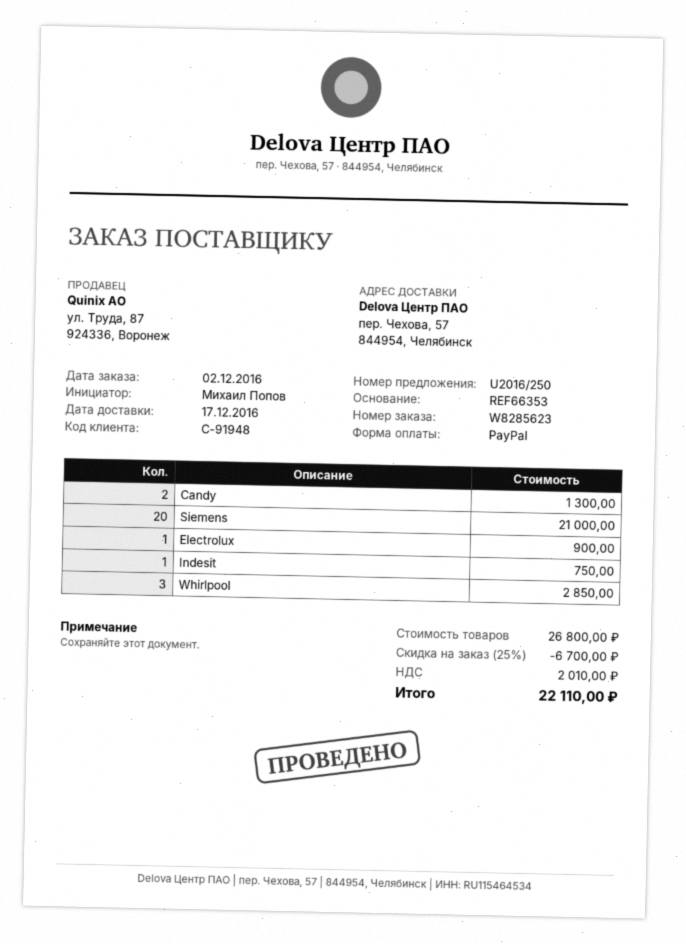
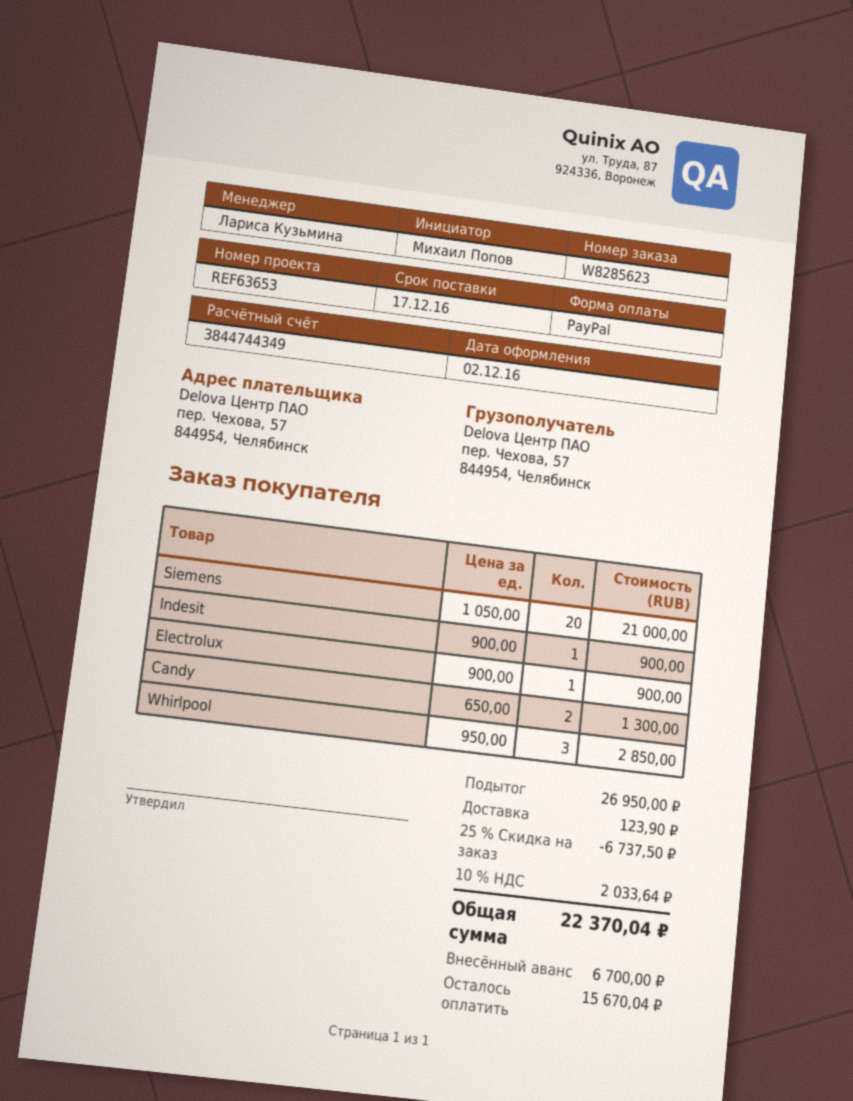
reference: REF66353 -> REF63653
Indesit: 1 for 750.00 -> 1 for 900.00
subtotal: 26800.00 -> 26950.00
discount: 25% = 6700.00 -> 25% = 6737.50
shipping: none -> 123.90
tax: 2010.00 -> 2033.64
total: 22110.00 -> 22370.04

